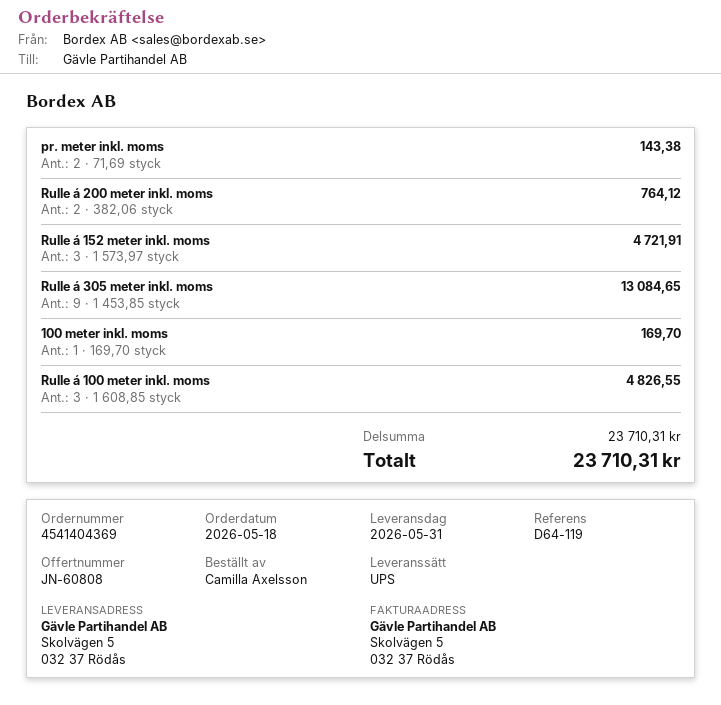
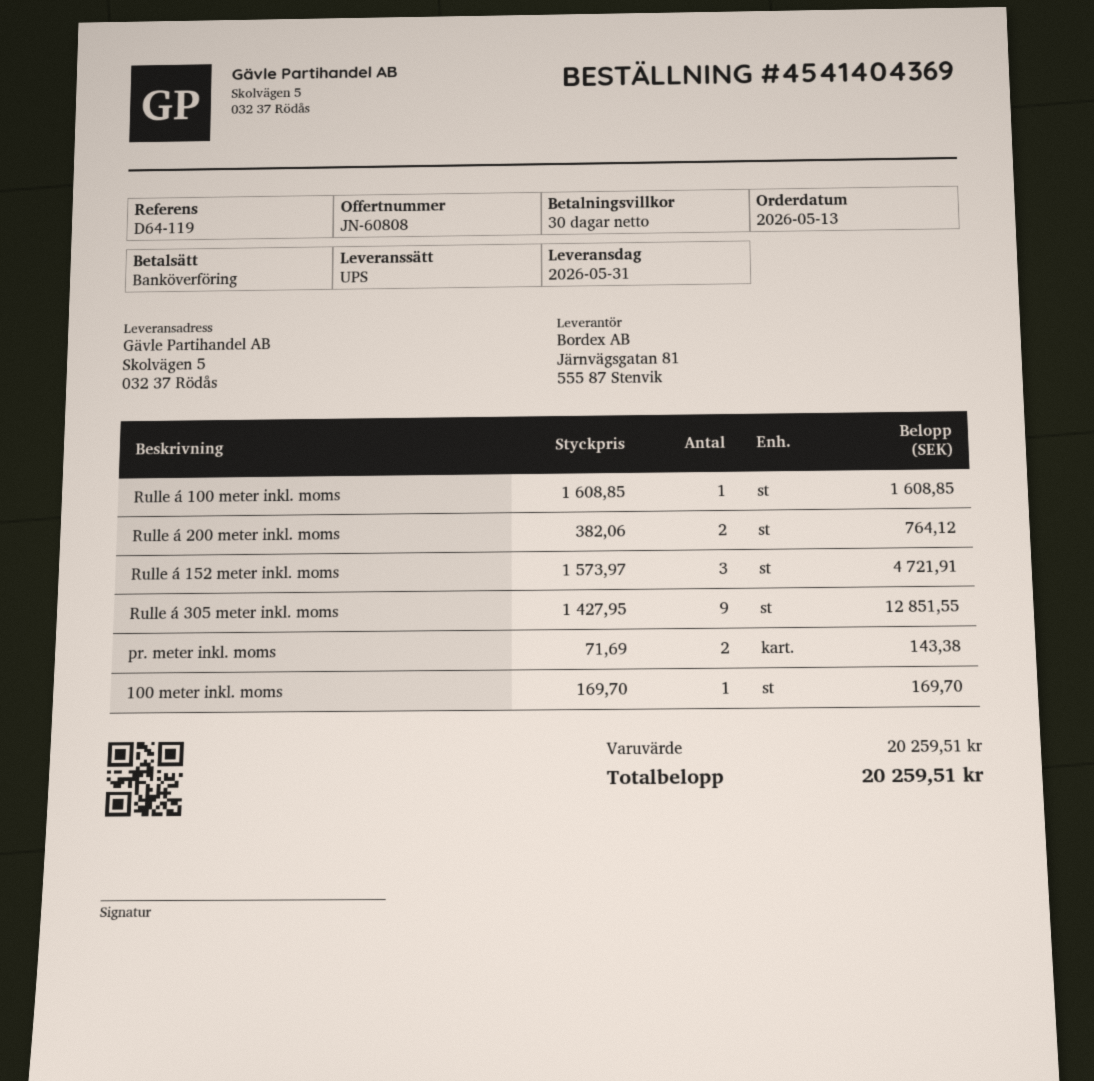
order date: 2026-05-18 -> 2026-05-13
Rulle á 305 meter inkl. moms: 9 x 1453.85 = 13084.65 -> 9 x 1427.95 = 12851.55
Rulle á 100 meter inkl. moms: 3 x 1608.85 = 4826.55 -> 1 x 1608.85 = 1608.85
subtotal: 23710.31 -> 20259.51
total: 23710.31 -> 20259.51

